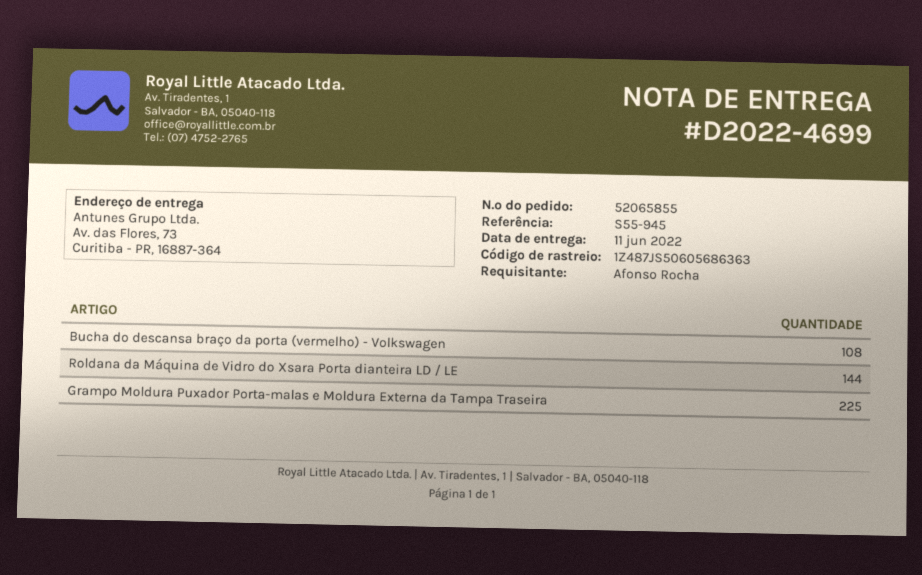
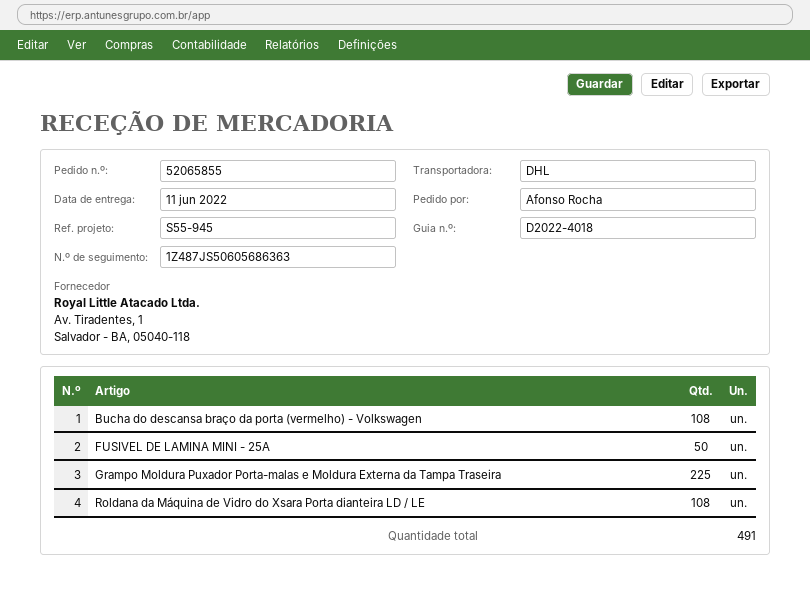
delivery note number: D2022-4699 -> D2022-4018
Roldana da Máquina de Vidro do Xsara Porta dianteira LD / LE: 144 -> 108
FUSIVEL DE LAMINA MINI - 25A: none -> 50

